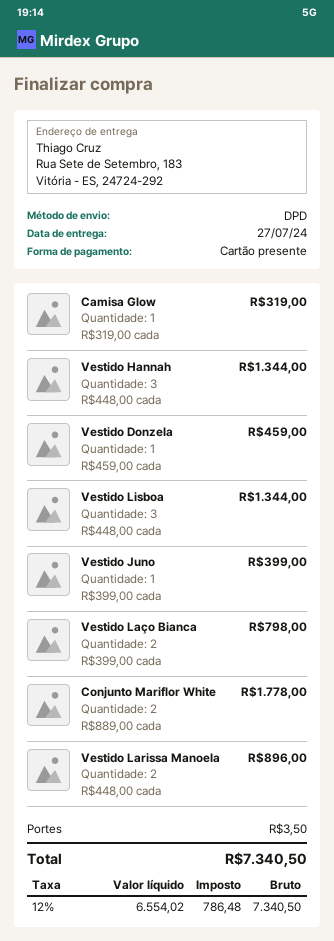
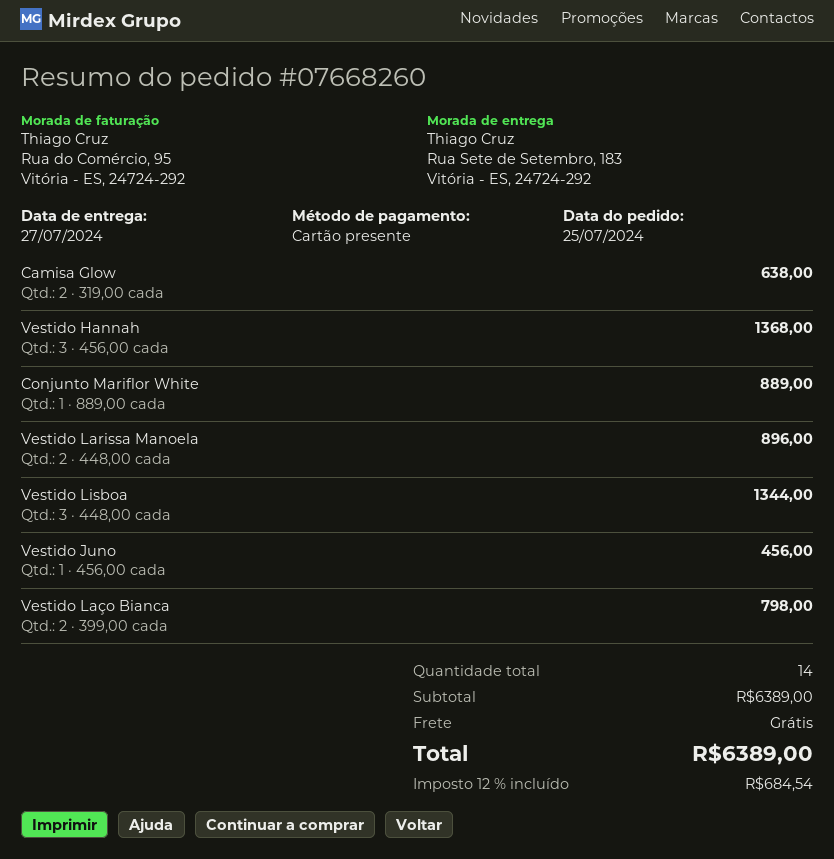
Camisa Glow: 1 x 319.00 = 319.00 -> 2 x 319.00 = 638.00
Vestido Hannah: 3 x 448.00 = 1344.00 -> 3 x 456.00 = 1368.00
Vestido Donzela: 1 x 459.00 = 459.00 -> none
Vestido Juno: 1 x 399.00 = 399.00 -> 1 x 456.00 = 456.00
Conjunto Mariflor White: 2 x 889.00 = 1778.00 -> 1 x 889.00 = 889.00
shipping: 3.50 -> 0.00
tax: 12% = 786.48 -> 12% = 684.54
total: 7340.50 -> 6389.00

